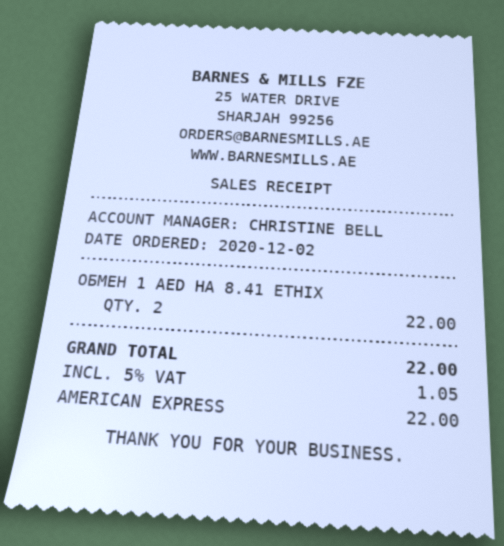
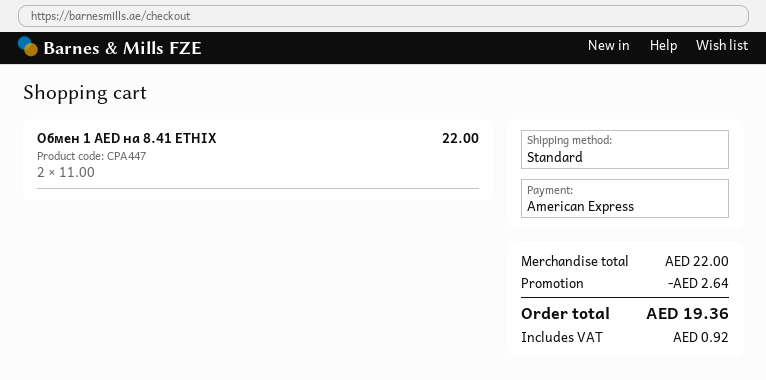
discount: none -> 2.64
tax: 1.05 -> 0.92
total: 22.00 -> 19.36

